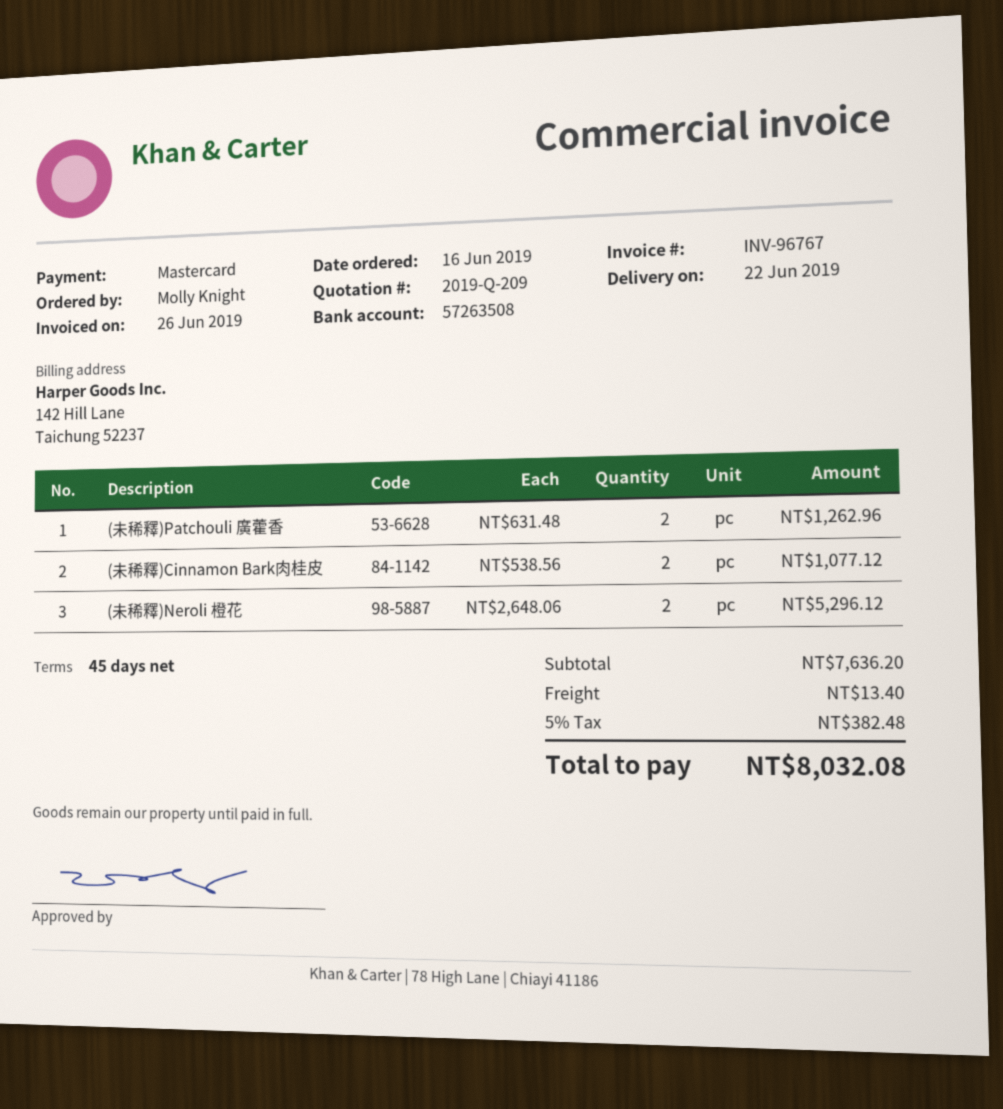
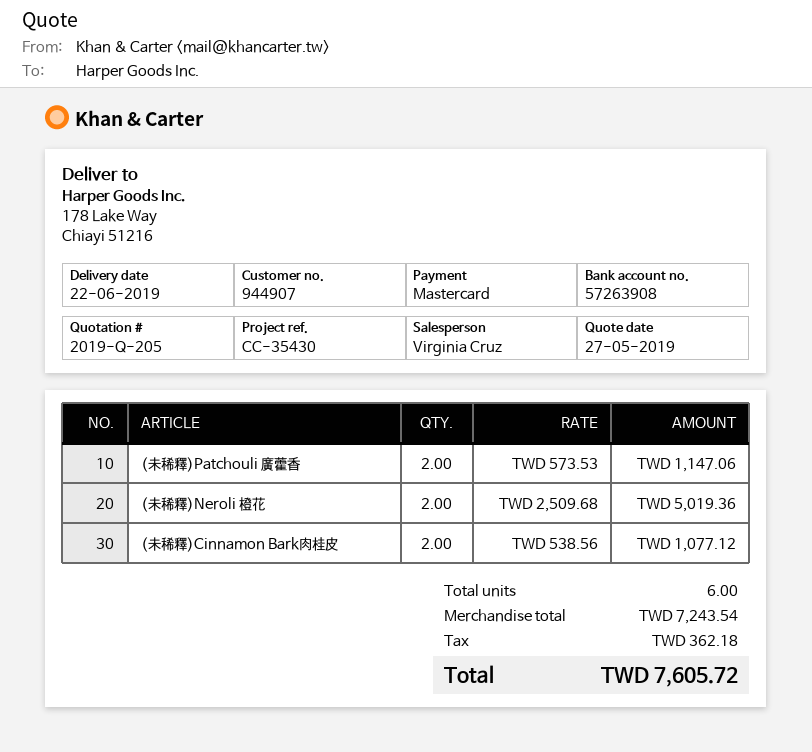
quote number: 2019-Q-209 -> 2019-Q-205
bank account: 57263508 -> 57263908
(未稀釋)Patchouli 廣藿香: 2 x 631.48 = 1262.96 -> 2 x 573.53 = 1147.06
(未稀釋)Neroli 橙花: 2 x 2648.06 = 5296.12 -> 2 x 2509.68 = 5019.36
subtotal: 7636.20 -> 7243.54
shipping: 13.40 -> none
tax: 382.48 -> 362.18
total: 8032.08 -> 7605.72

